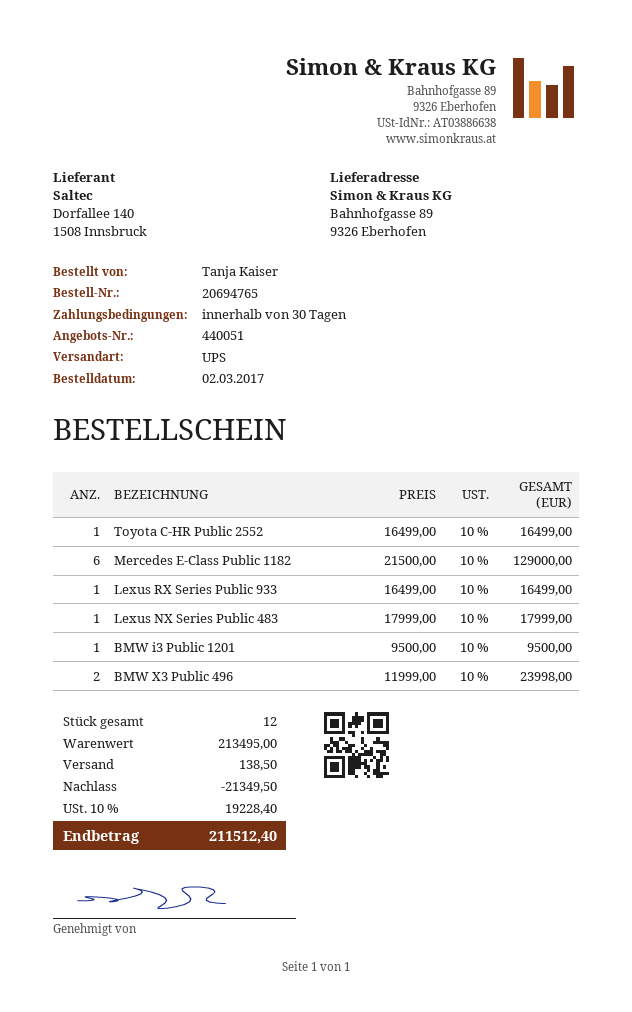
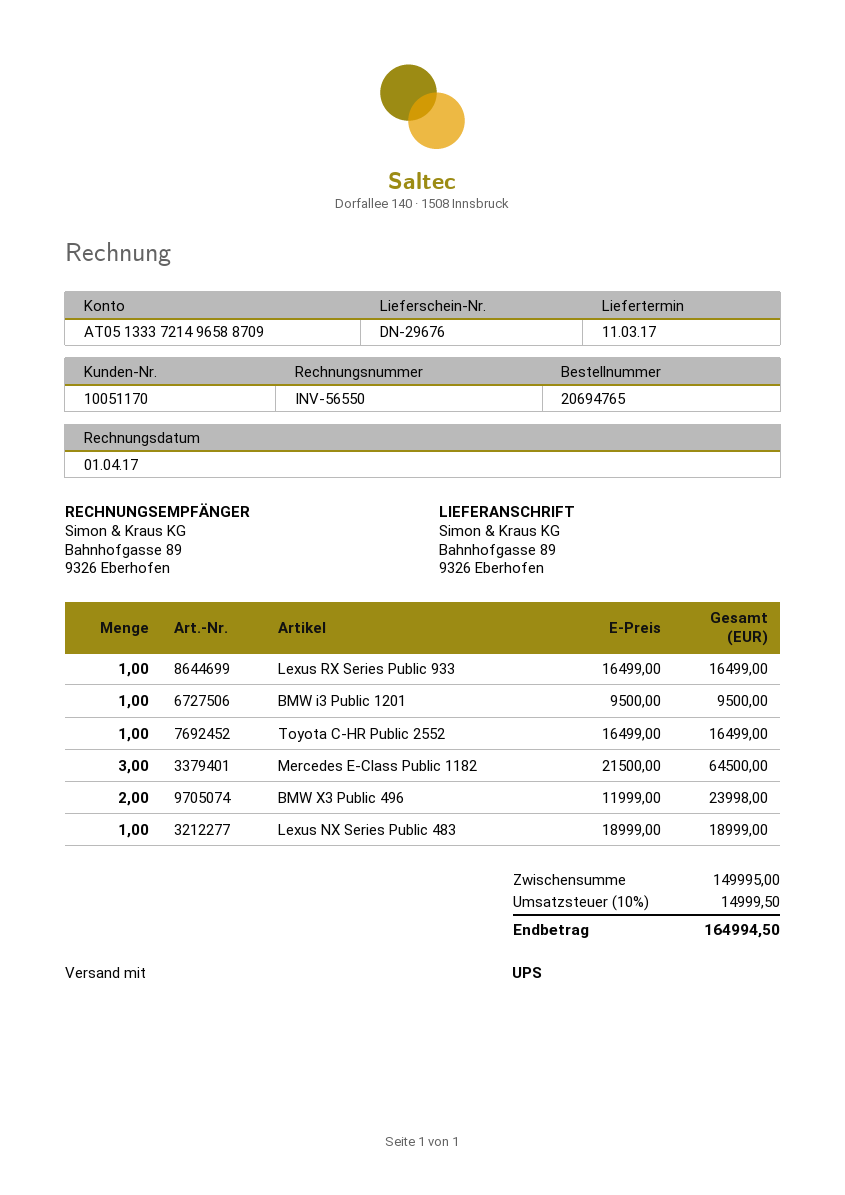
Mercedes E-Class Public 1182: 6 x 21500.00 = 129000.00 -> 3 x 21500.00 = 64500.00
Lexus NX Series Public 483: 1 x 17999.00 = 17999.00 -> 1 x 18999.00 = 18999.00
subtotal: 213495.00 -> 149995.00
discount: 21349.50 -> none
shipping: 138.50 -> none
tax: 10% = 19228.40 -> 10% = 14999.50
total: 211512.40 -> 164994.50

